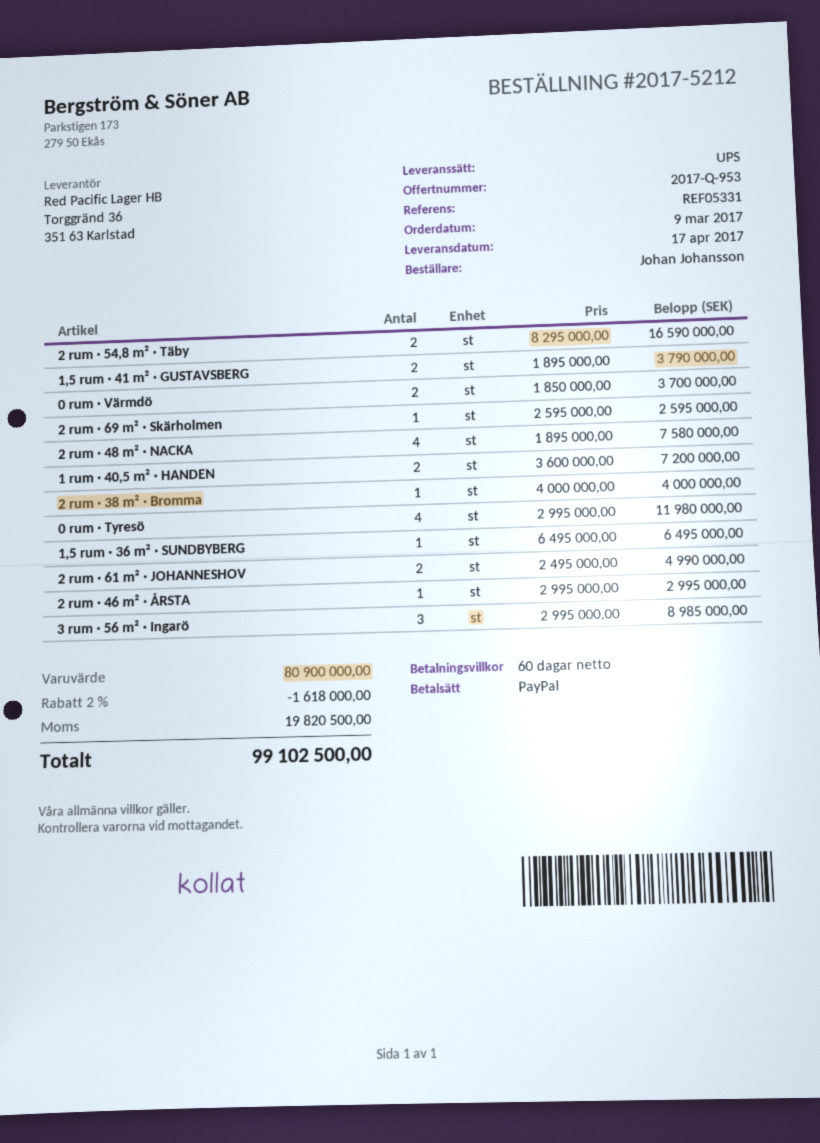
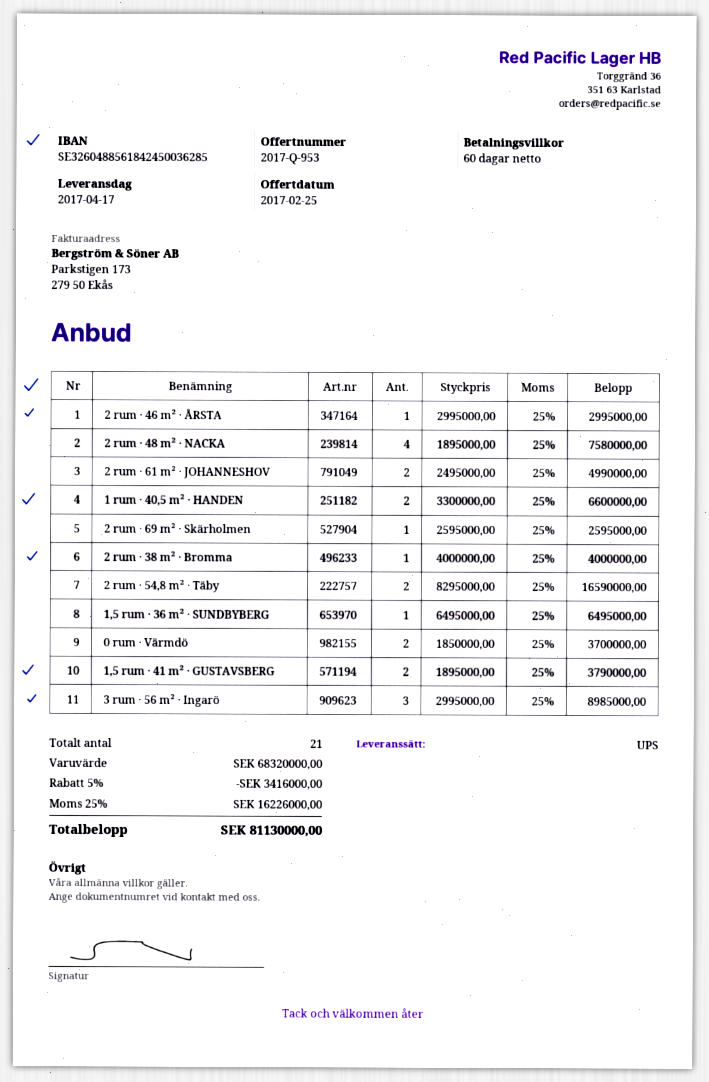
1 rum · 40,5 m² · HANDEN: 2 x 3600000.00 = 7200000.00 -> 2 x 3300000.00 = 6600000.00
0 rum · Tyresö: 4 x 2995000.00 = 11980000.00 -> none
subtotal: 80900000.00 -> 68320000.00
discount: 2% = 1618000.00 -> 5% = 3416000.00
tax: 19820500.00 -> 16226000.00
total: 99102500.00 -> 81130000.00

